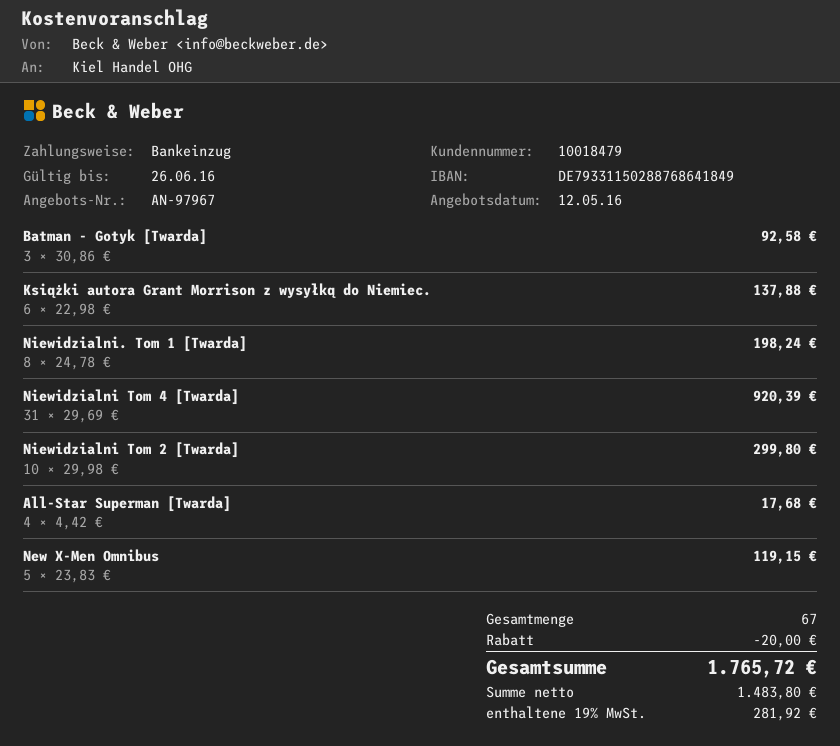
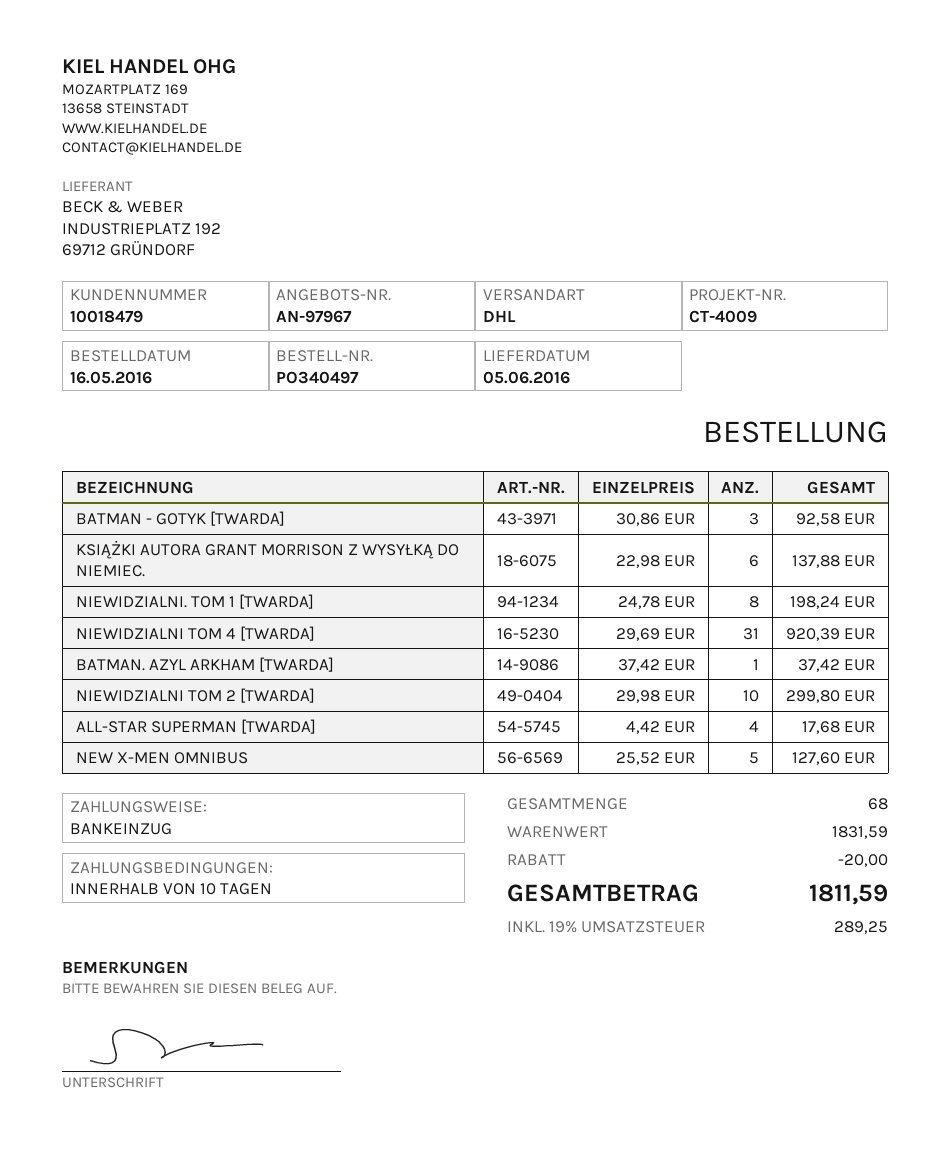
New X-Men Omnibus: 5 x 23.83 = 119.15 -> 5 x 25.52 = 127.60
BATMAN. AZYL ARKHAM [TWARDA]: none -> 1 x 37.42 = 37.42
total quantity: 67 -> 68
tax: 19% = 281.92 -> 19% = 289.25
total: 1765.72 -> 1811.59

